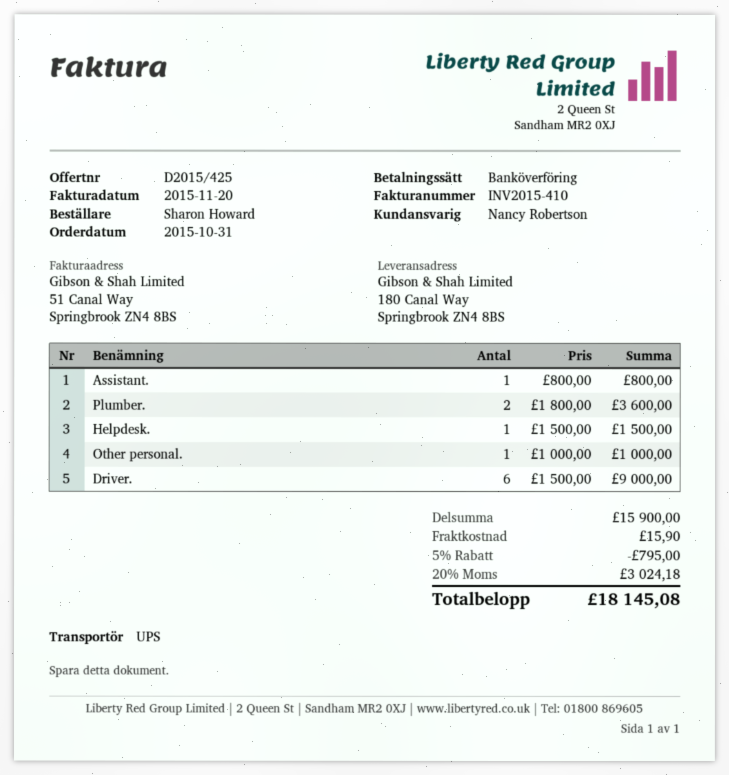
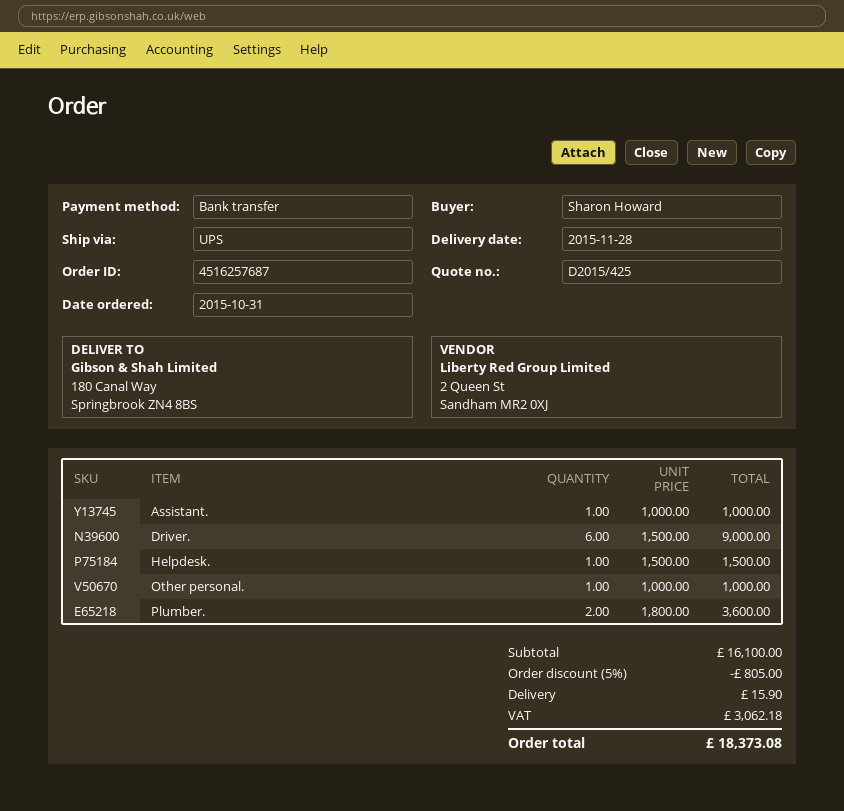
Assistant.: 1 x 800.00 = 800.00 -> 1 x 1000.00 = 1000.00
subtotal: 15900.00 -> 16100.00
discount: 5% = 795.00 -> 5% = 805.00
tax: 3024.18 -> 3062.18
total: 18145.08 -> 18373.08

